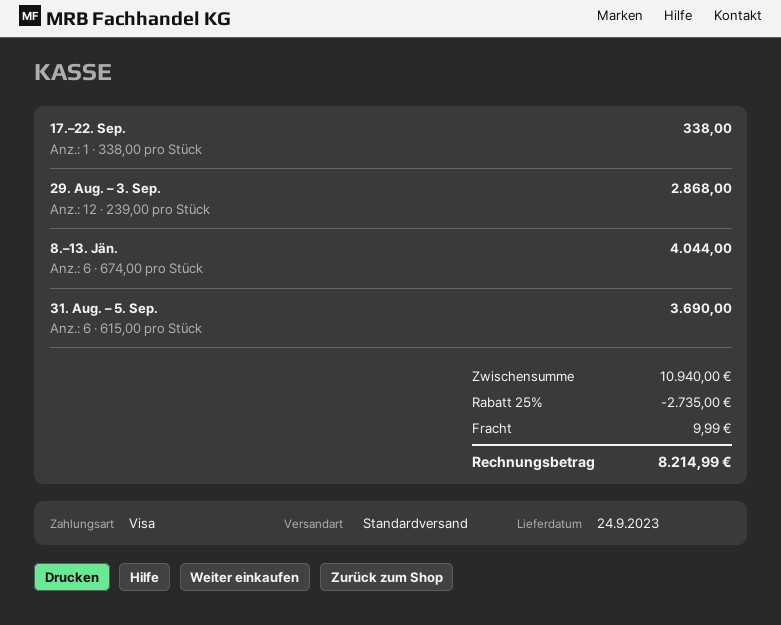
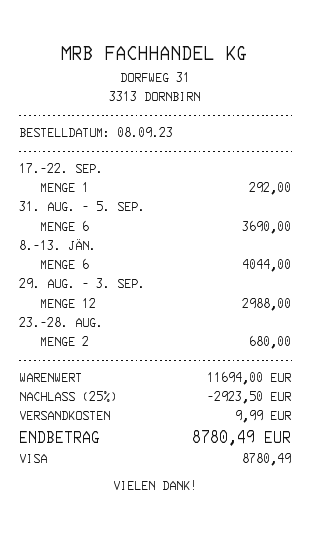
17.–22. Sep.: 1 for 338.00 -> 1 for 292.00
29. Aug. – 3. Sep.: 12 for 2868.00 -> 12 for 2988.00
23.–28. AUG.: none -> 2 for 680.00
subtotal: 10940.00 -> 11694.00
discount: 25% = 2735.00 -> 25% = 2923.50
total: 8214.99 -> 8780.49

